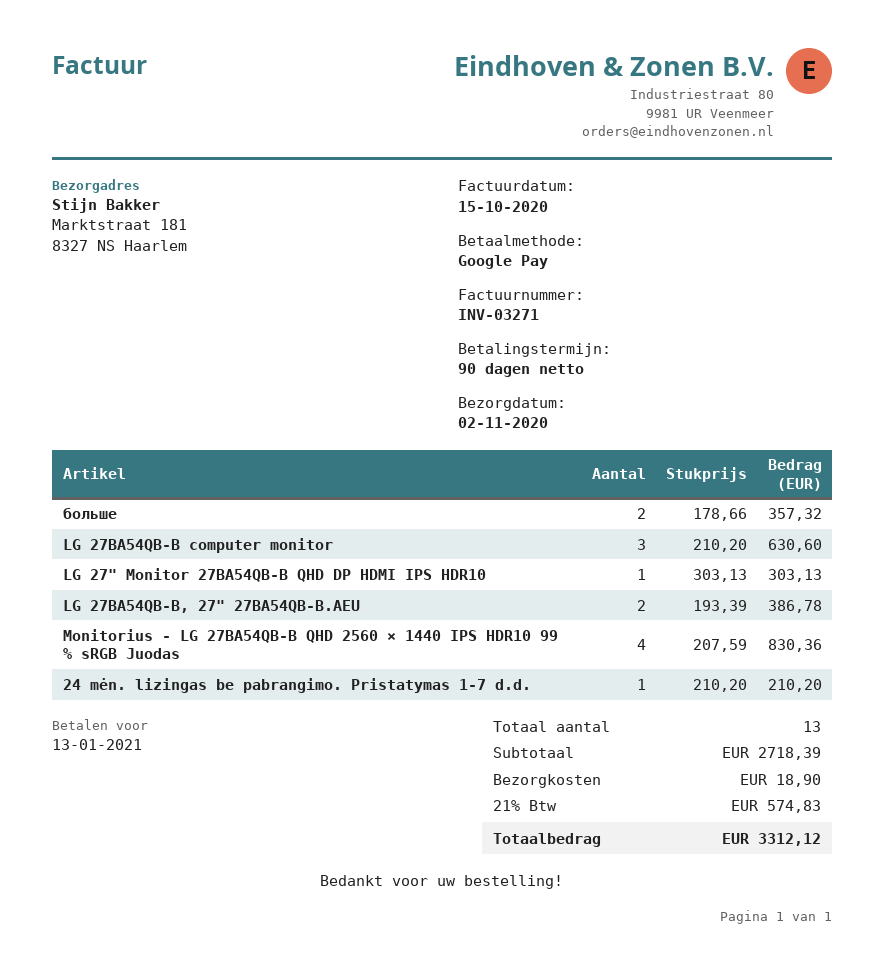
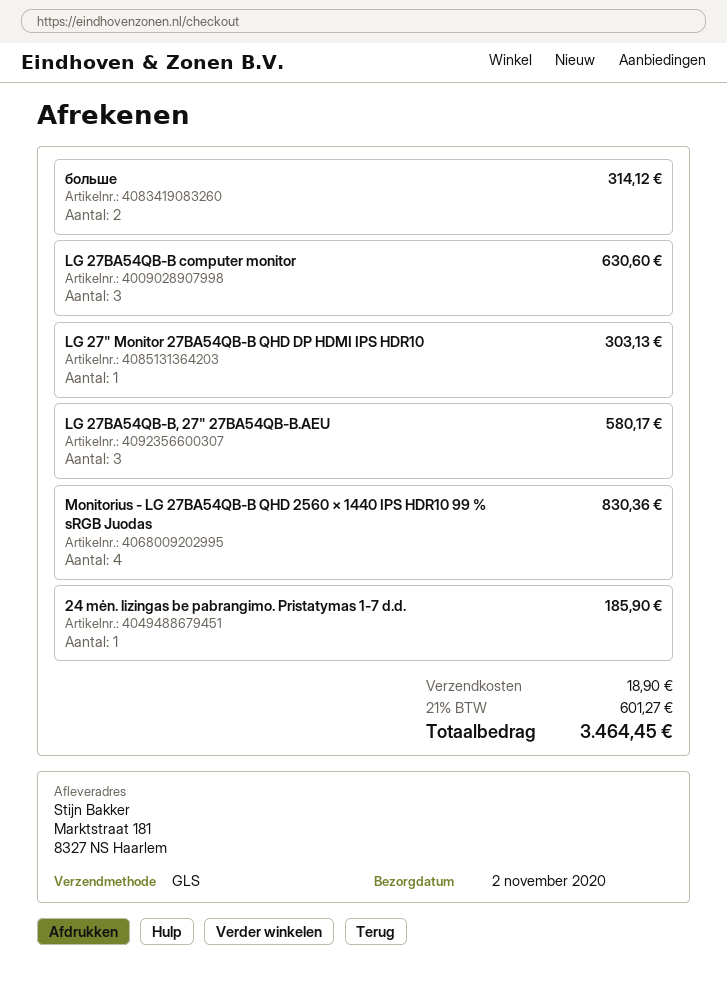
больше: 2 for 357.32 -> 2 for 314.12
LG 27BA54QB-B, 27" 27BA54QB-B.AEU: 2 for 386.78 -> 3 for 580.17
24 mėn. lizingas be pabrangimo. Pristatymas 1-7 d.d.: 1 for 210.20 -> 1 for 185.90
tax: 21% = 574.83 -> 21% = 601.27
total: 3312.12 -> 3464.45

